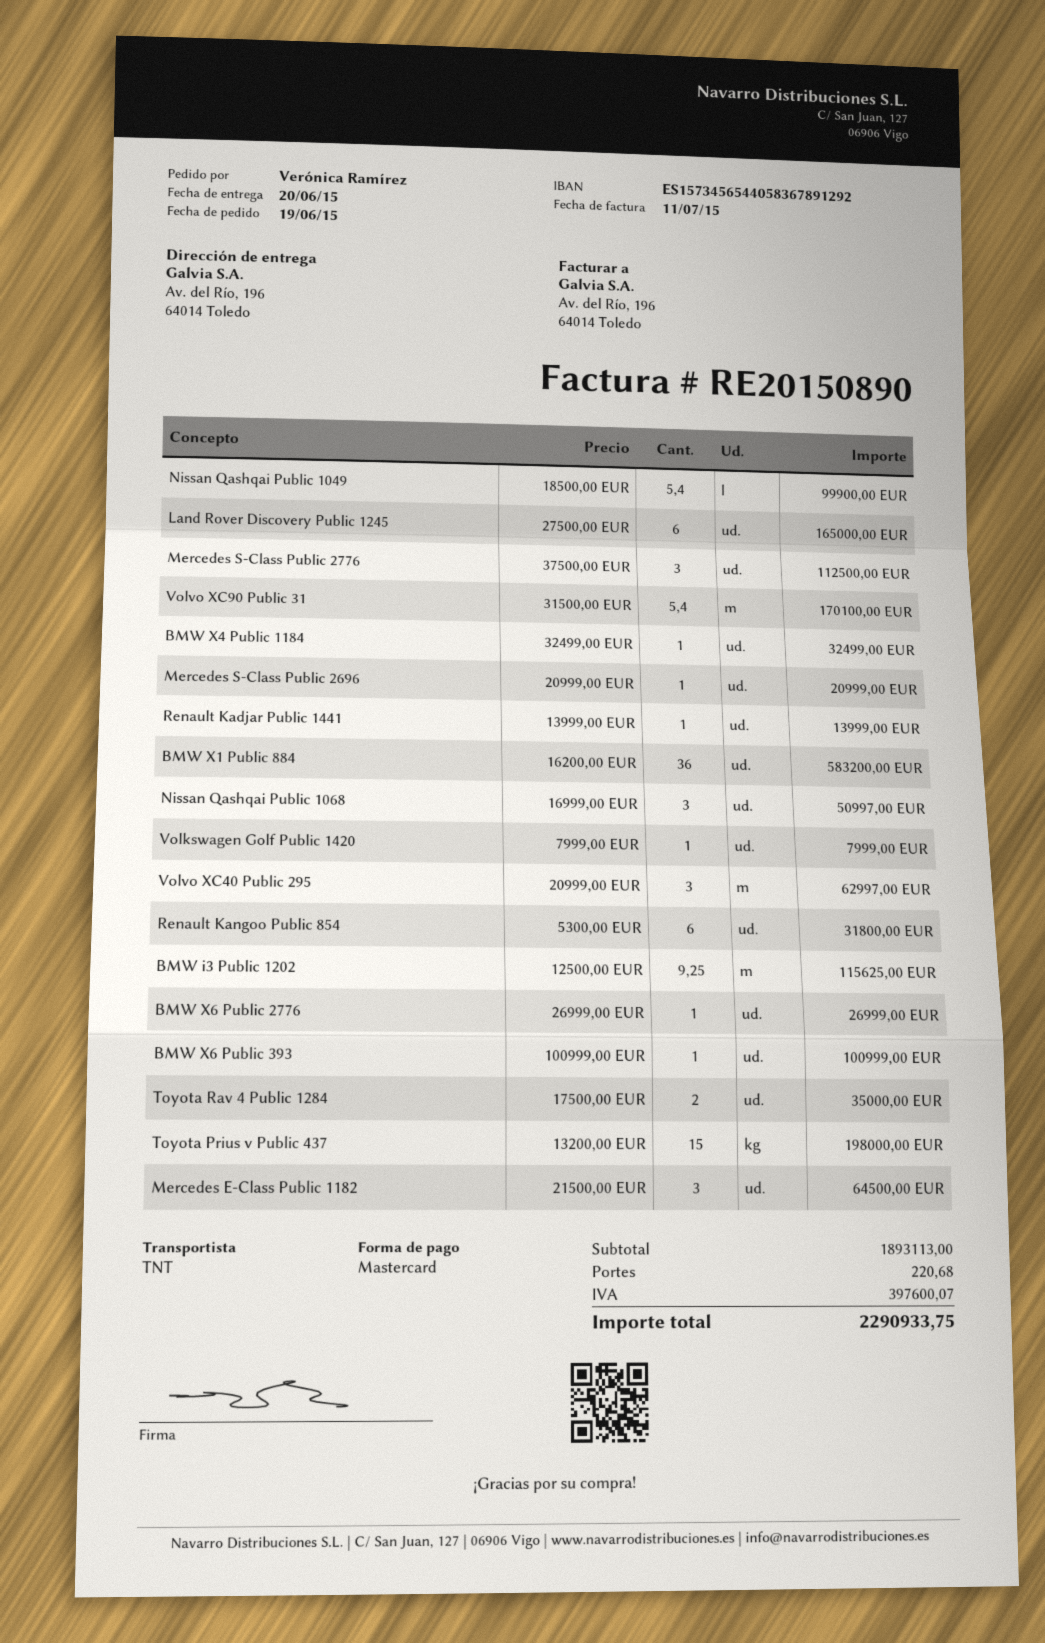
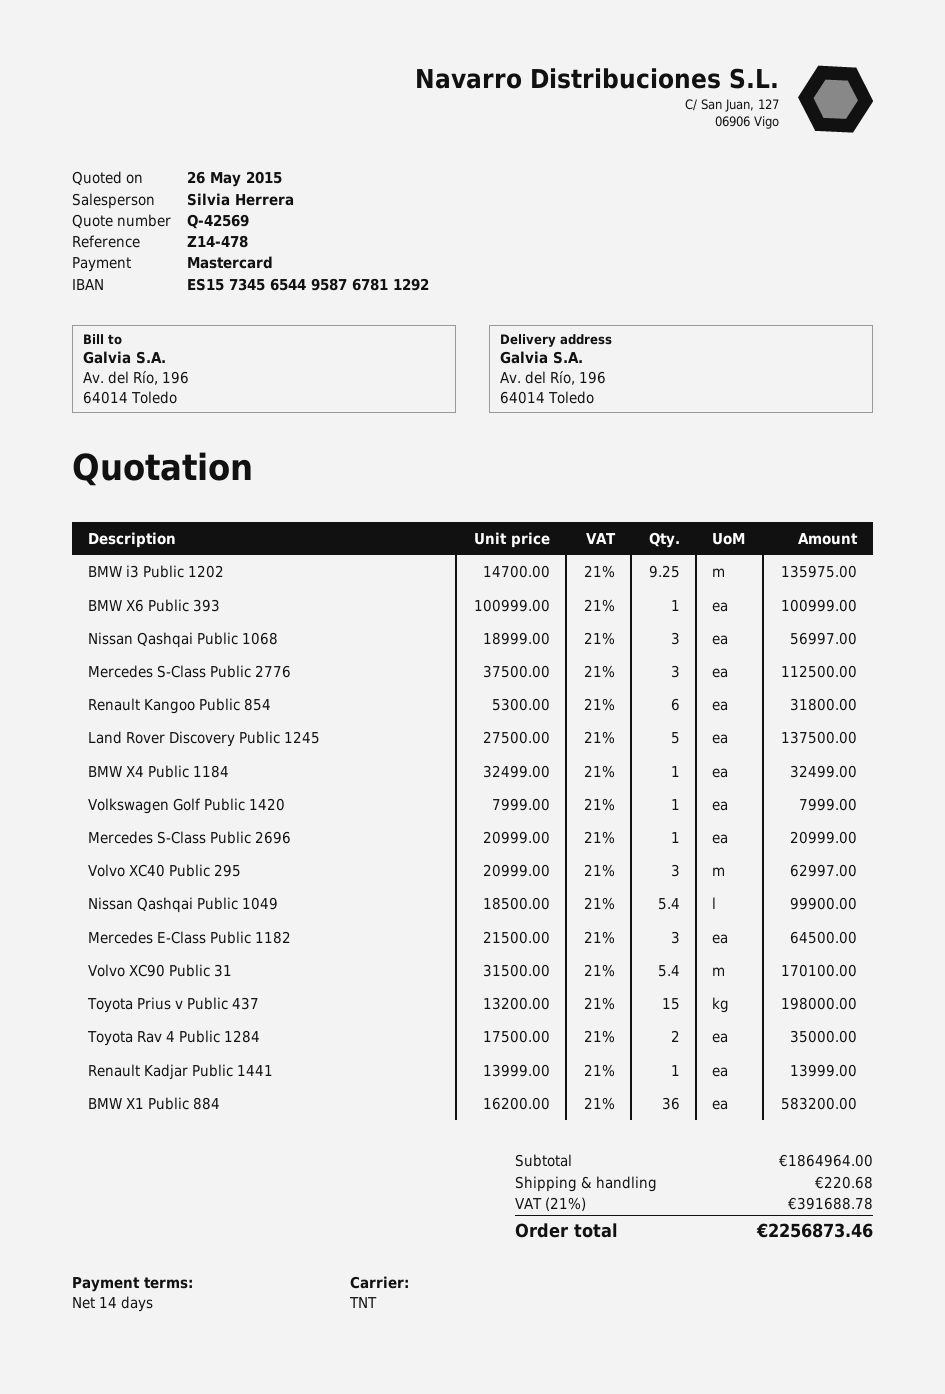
bank account: ES1573456544058367891292 -> ES1573456544958767811292
Land Rover Discovery Public 1245: 6 x 27500.00 = 165000.00 -> 5 x 27500.00 = 137500.00
Nissan Qashqai Public 1068: 3 x 16999.00 = 50997.00 -> 3 x 18999.00 = 56997.00
BMW i3 Public 1202: 9.25 x 12500.00 = 115625.00 -> 9.25 x 14700.00 = 135975.00
BMW X6 Public 2776: 1 x 26999.00 = 26999.00 -> none
subtotal: 1893113.00 -> 1864964.00
tax: 397600.07 -> 391688.78
total: 2290933.75 -> 2256873.46

